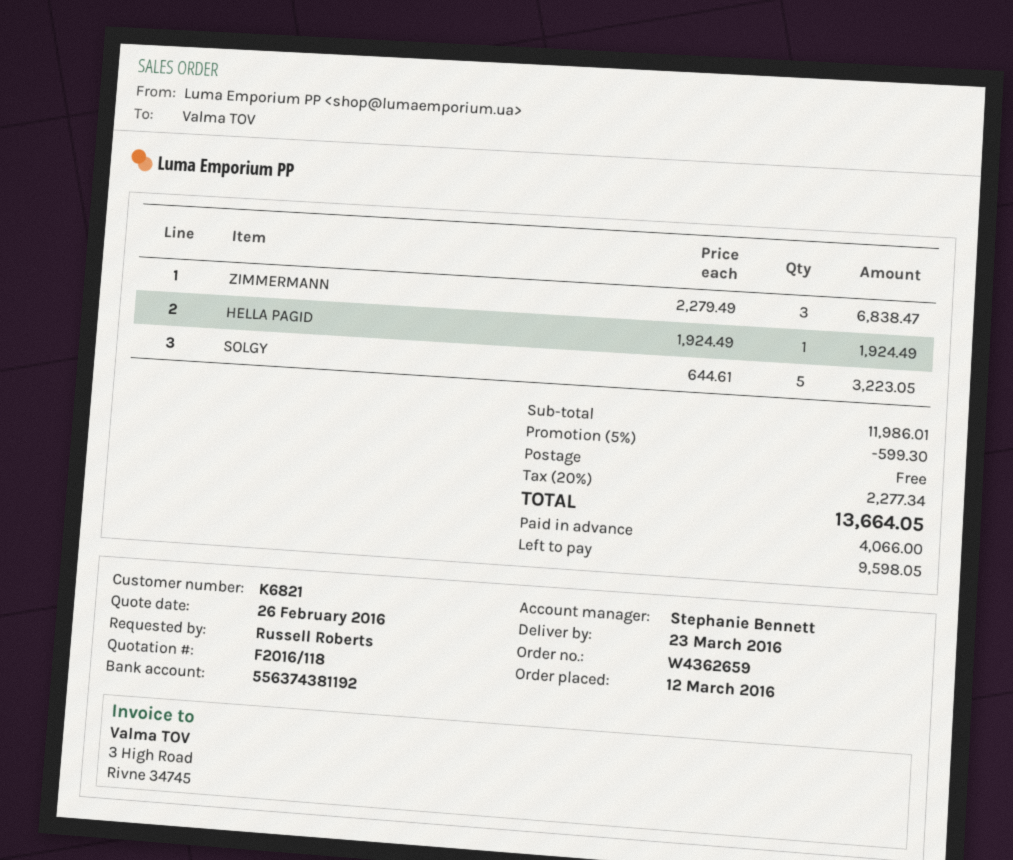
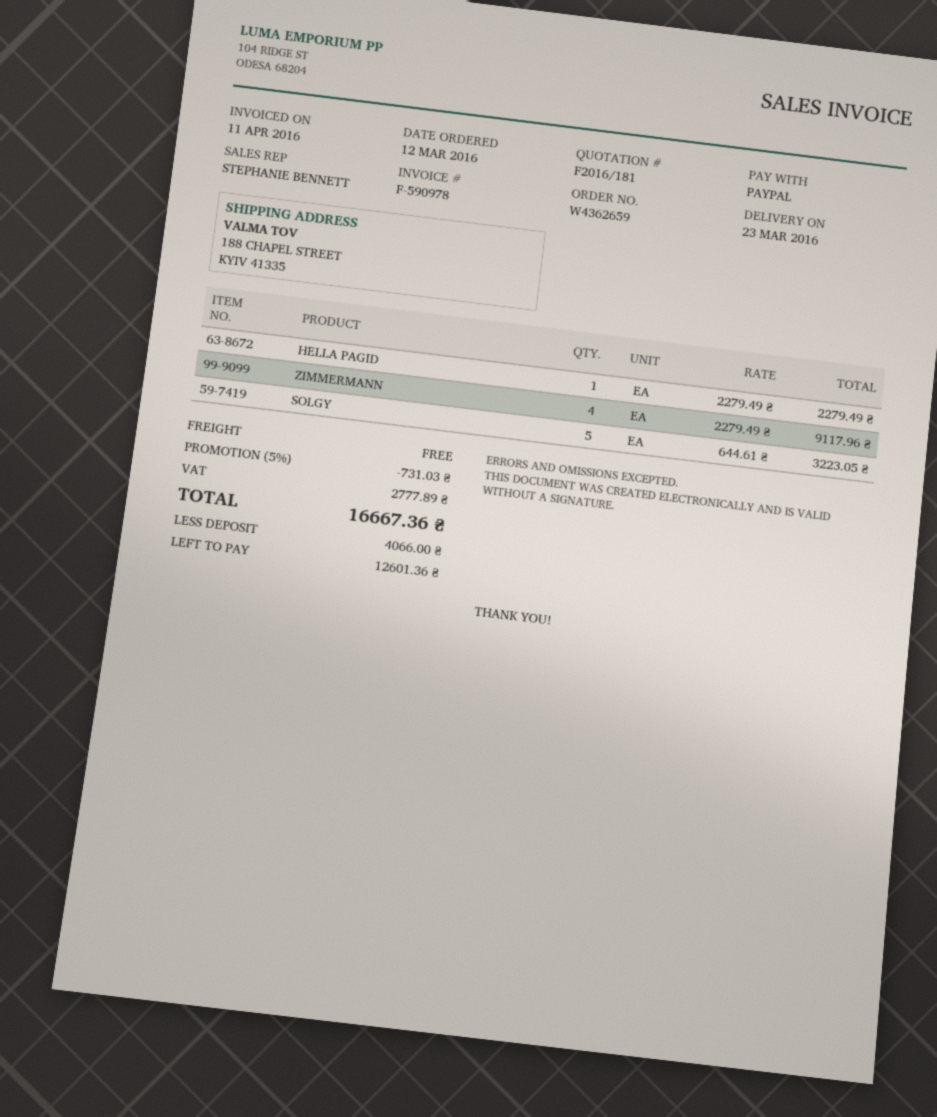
quote number: F2016/118 -> F2016/181
ZIMMERMANN: 3 x 2279.49 = 6838.47 -> 4 x 2279.49 = 9117.96
HELLA PAGID: 1 x 1924.49 = 1924.49 -> 1 x 2279.49 = 2279.49
discount: 5% = 599.30 -> 5% = 731.03
tax: 2277.34 -> 2777.89
total: 13664.05 -> 16667.36
balance: 9598.05 -> 12601.36

